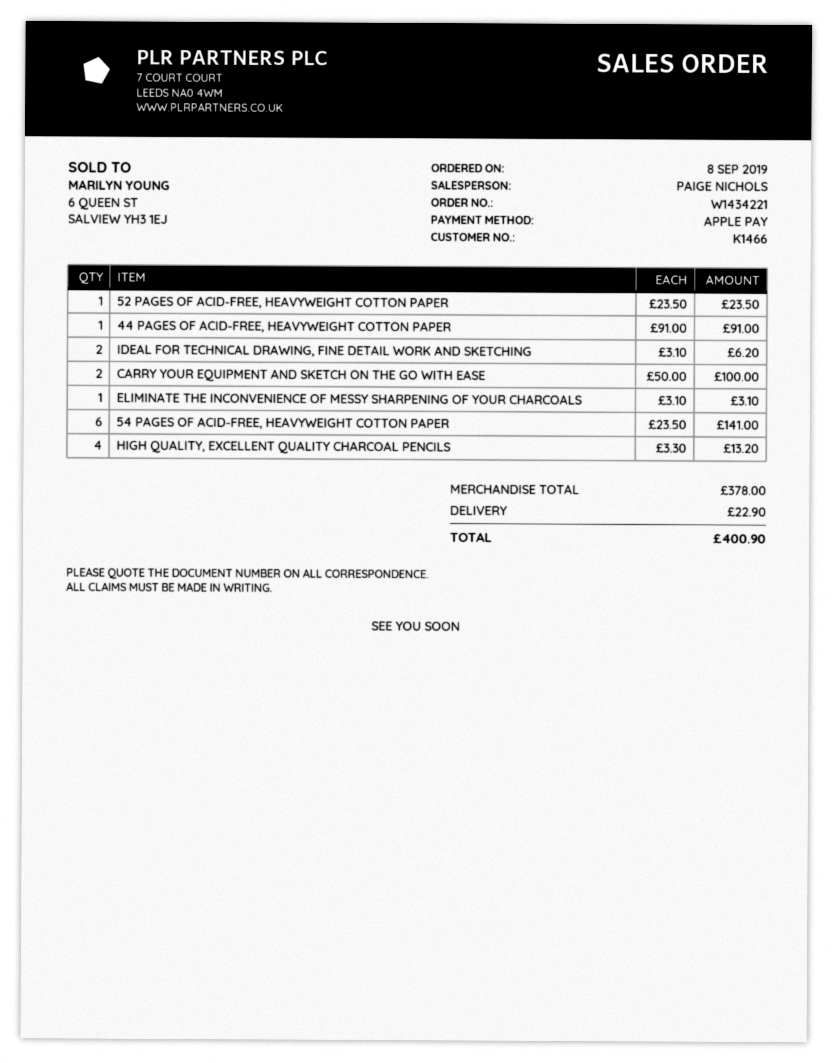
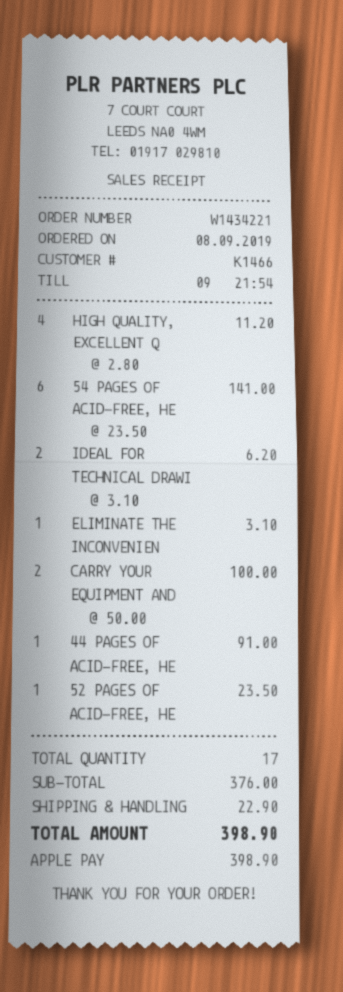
HIGH QUALITY, EXCELLENT QUALITY CHARCOAL PENCILS: 4 x 3.30 = 13.20 -> 4 x 2.80 = 11.20
subtotal: 378.00 -> 376.00
total: 400.90 -> 398.90

